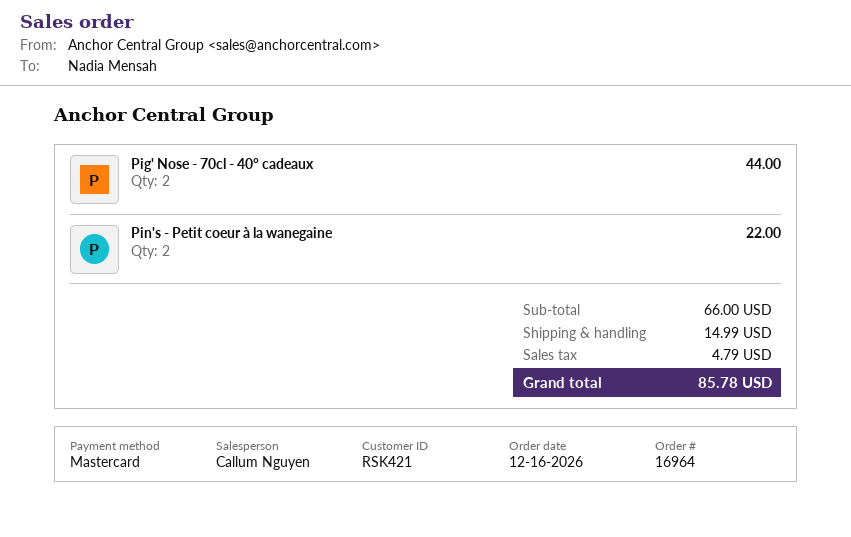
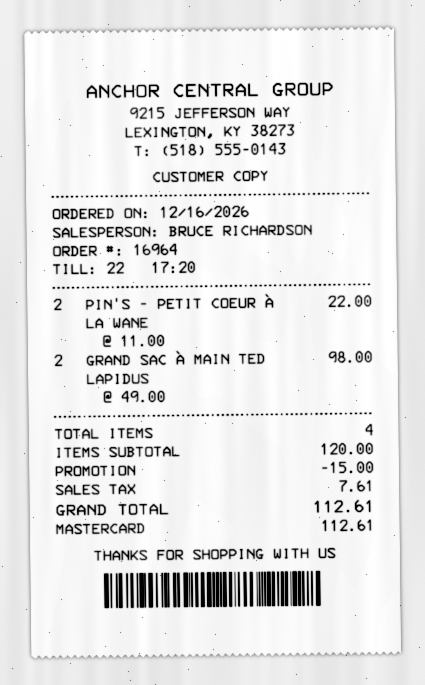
sales rep: Callum Nguyen -> BRUCE RICHARDSON
Pig' Nose - 70cl - 40° cadeaux: 2 for 44.00 -> none
GRAND SAC À MAIN TED LAPIDUS: none -> 2 for 98.00
subtotal: 66.00 -> 120.00
discount: none -> 15.00
shipping: 14.99 -> none
tax: 4.79 -> 7.61
total: 85.78 -> 112.61

